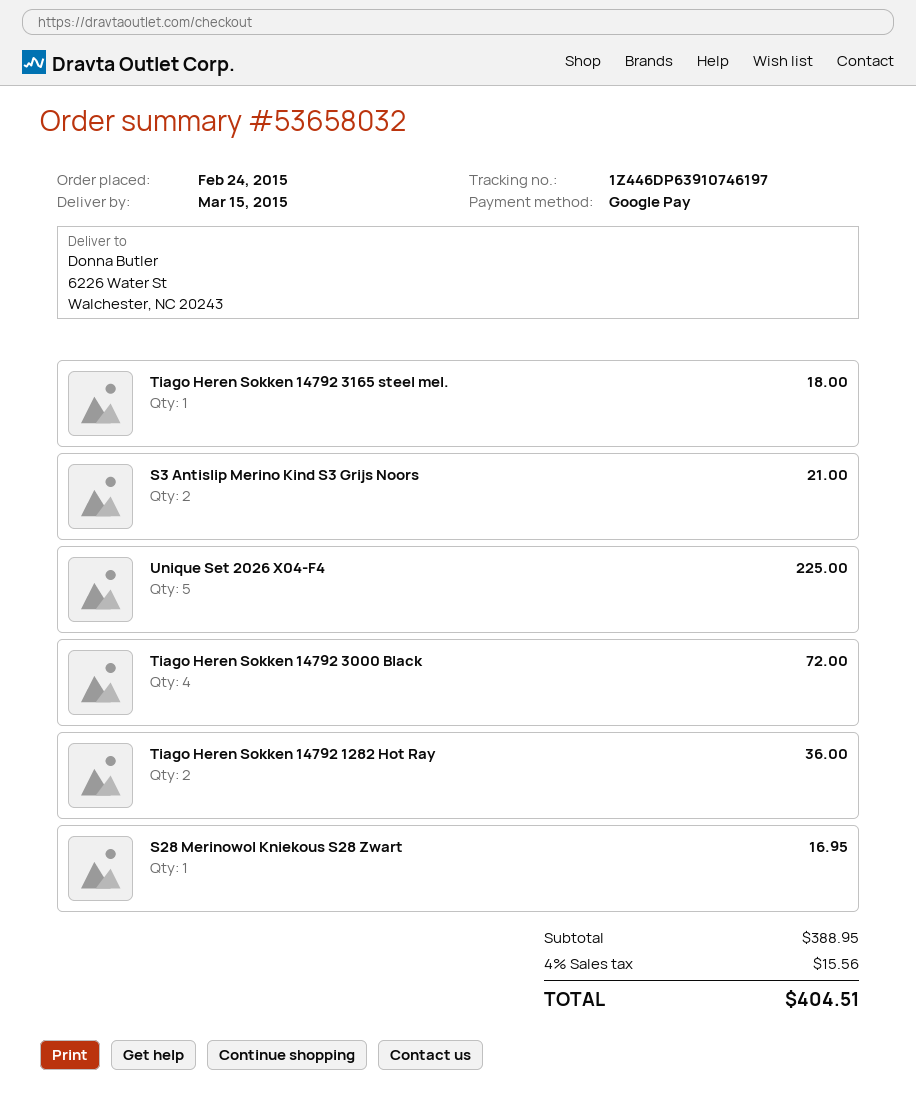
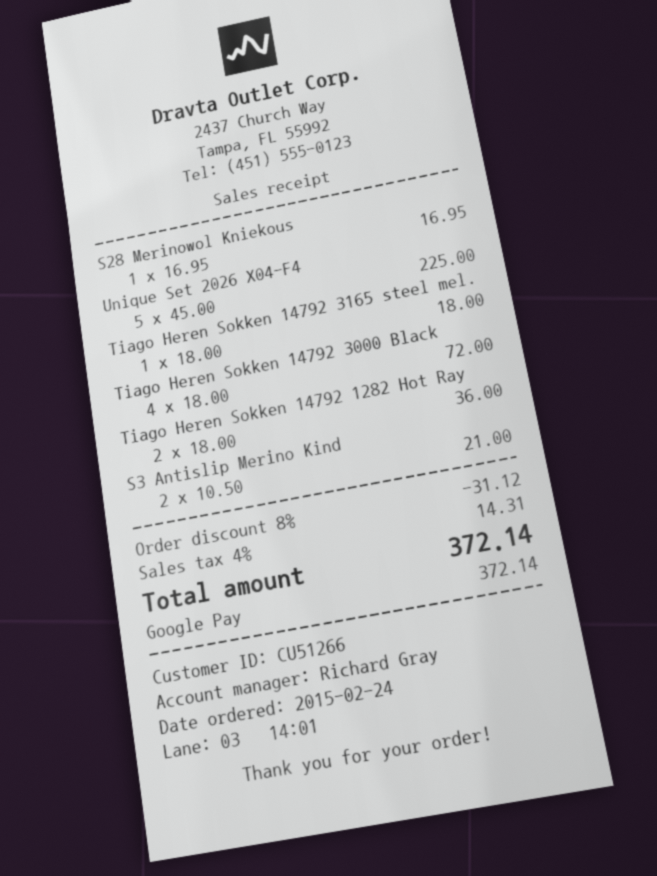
discount: none -> 8% = 31.12
tax: 4% = 15.56 -> 4% = 14.31
total: 404.51 -> 372.14

